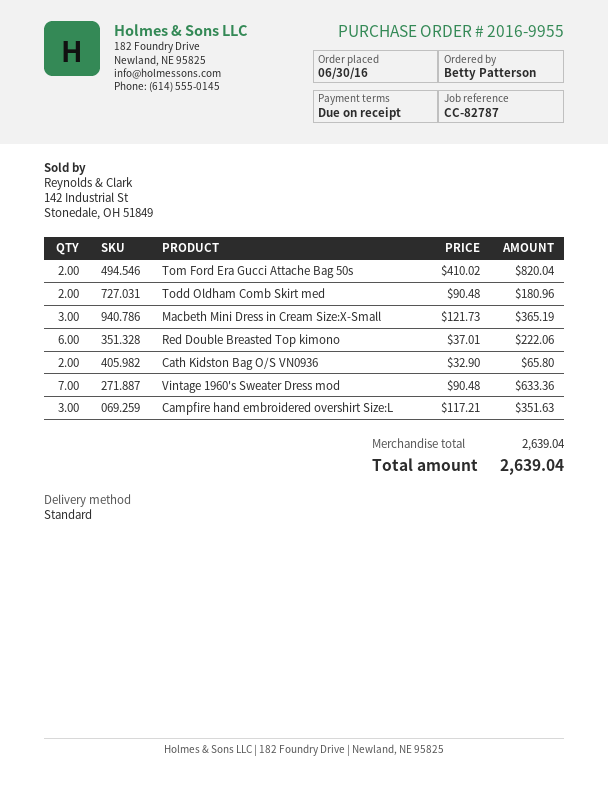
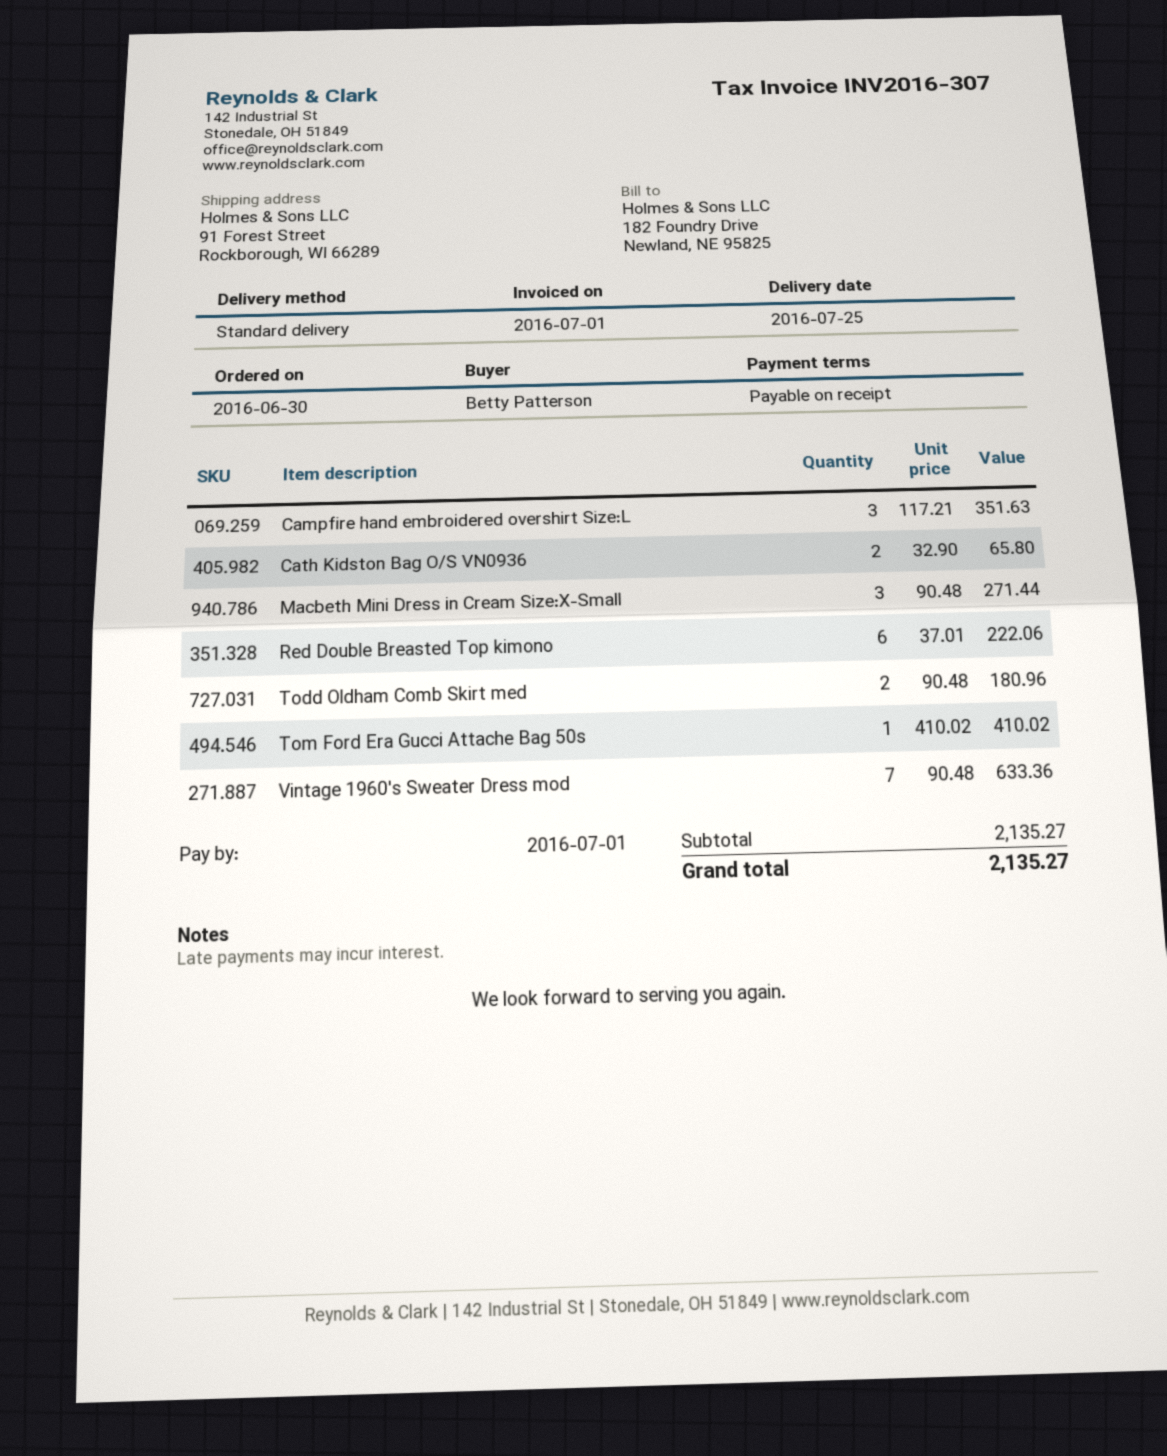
Tom Ford Era Gucci Attache Bag 50s: 2 x 410.02 = 820.04 -> 1 x 410.02 = 410.02
Macbeth Mini Dress in Cream Size:X-Small: 3 x 121.73 = 365.19 -> 3 x 90.48 = 271.44
subtotal: 2639.04 -> 2135.27
total: 2639.04 -> 2135.27

